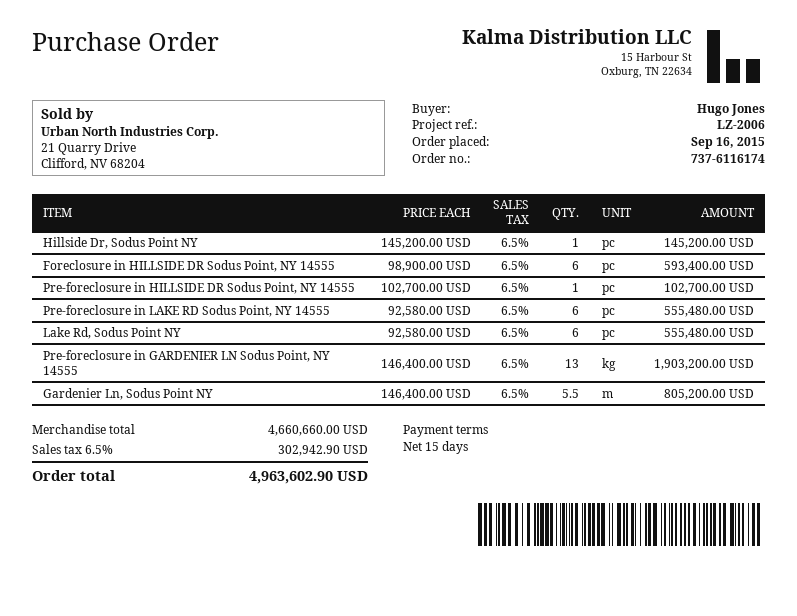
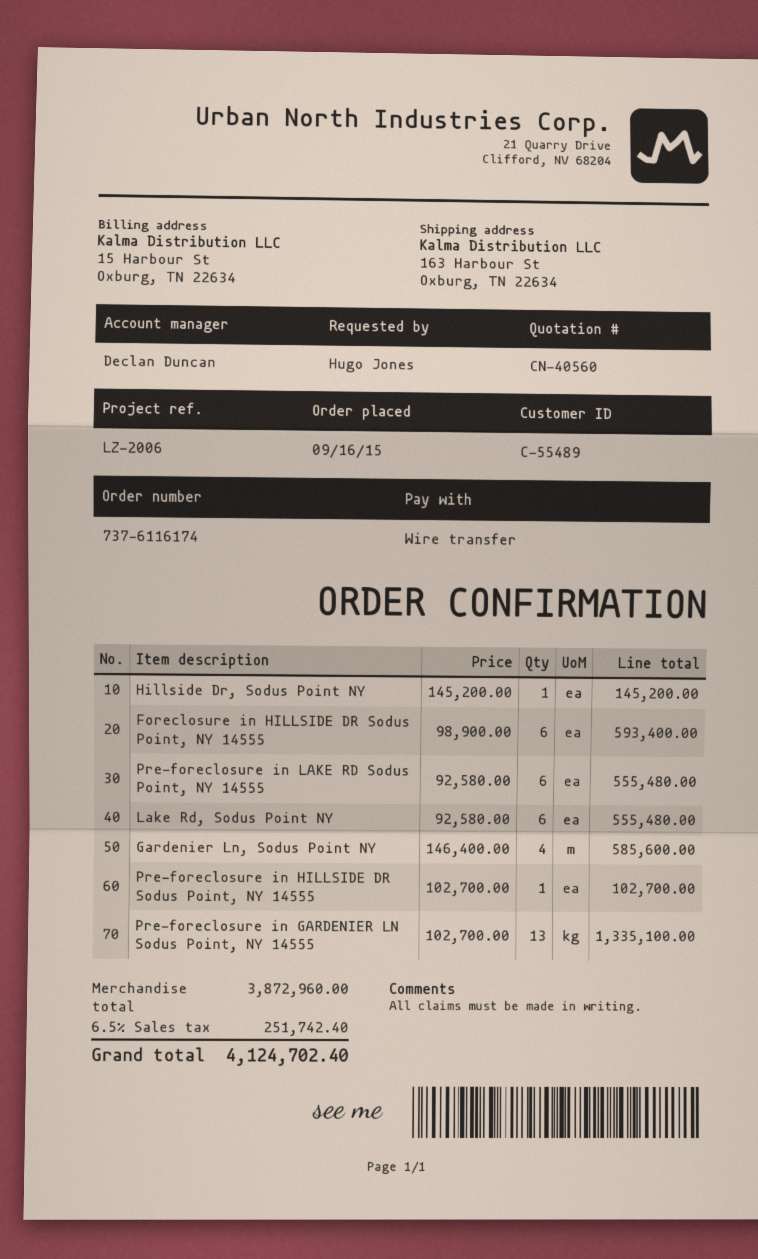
Pre-foreclosure in GARDENIER LN Sodus Point, NY 14555: 13 x 146400.00 = 1903200.00 -> 13 x 102700.00 = 1335100.00
Gardenier Ln, Sodus Point NY: 5.5 x 146400.00 = 805200.00 -> 4 x 146400.00 = 585600.00
subtotal: 4660660.00 -> 3872960.00
tax: 6.5% = 302942.90 -> 6.5% = 251742.40
total: 4963602.90 -> 4124702.40

